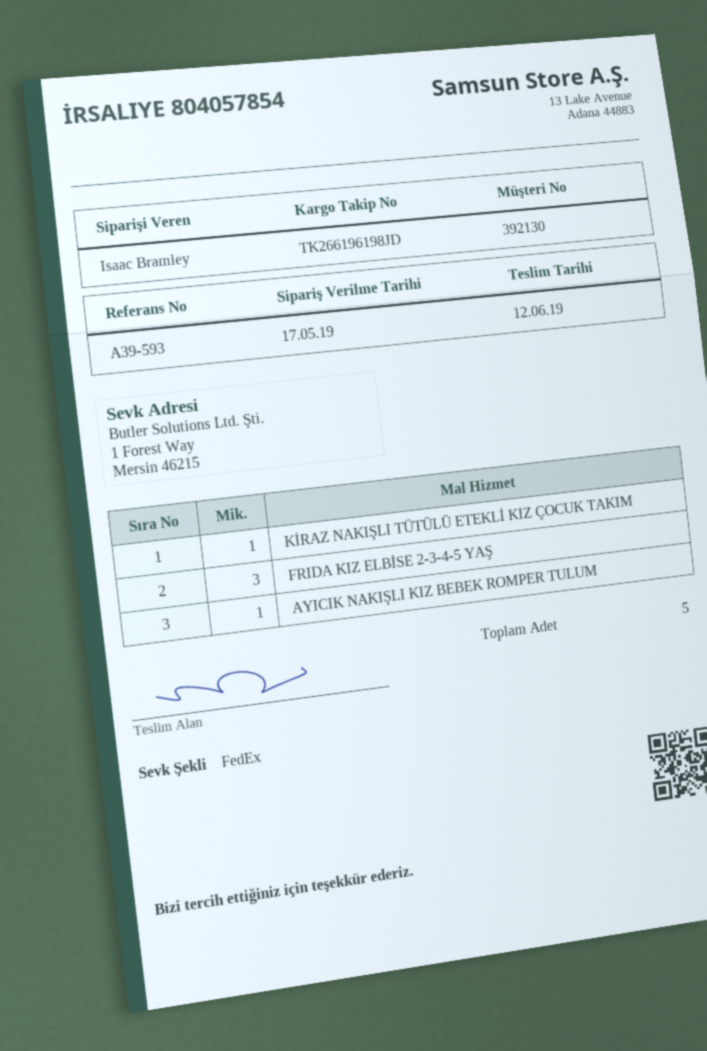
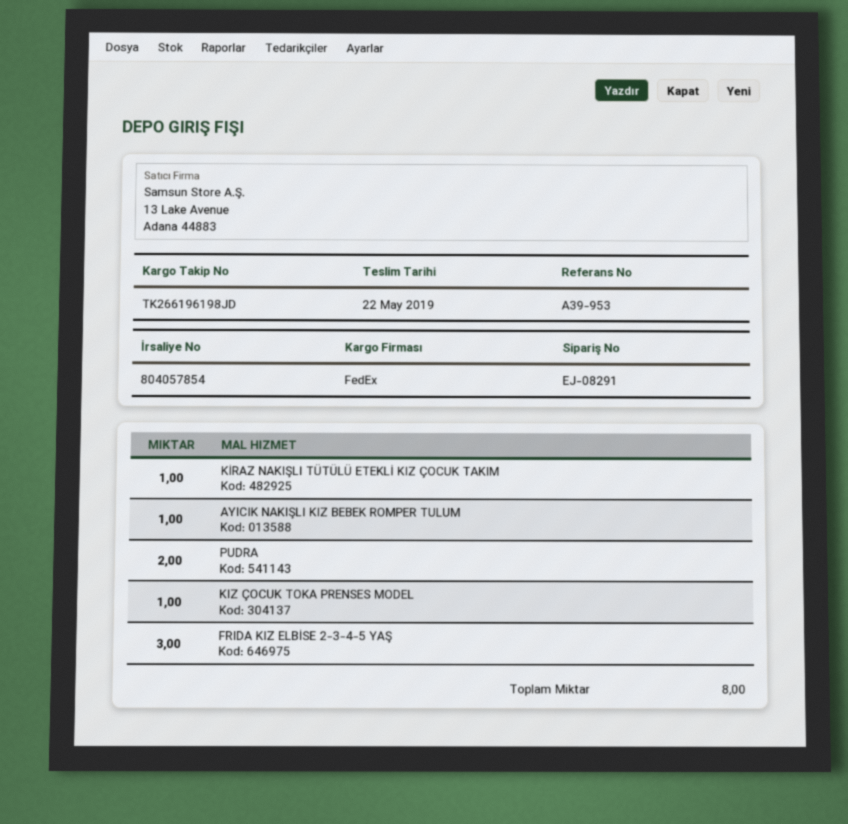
delivery date: 2019-06-12 -> 2019-05-22
reference: A39-593 -> A39-953
PUDRA: none -> 2
KIZ ÇOCUK TOKA PRENSES MODEL: none -> 1
total quantity: 5 -> 8

